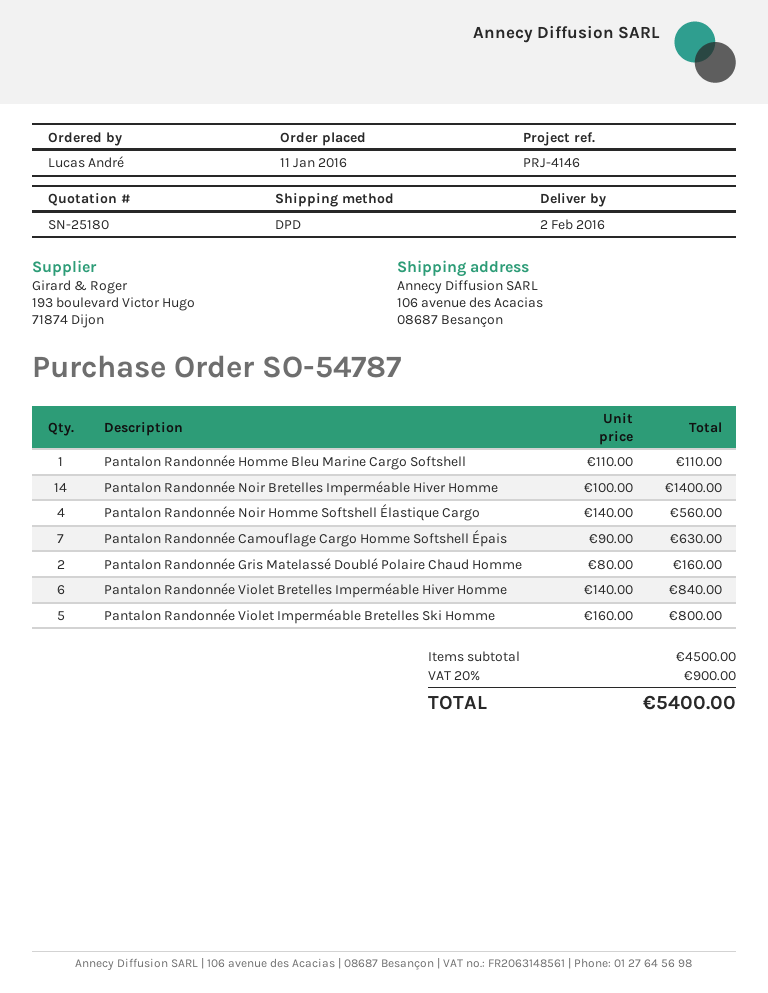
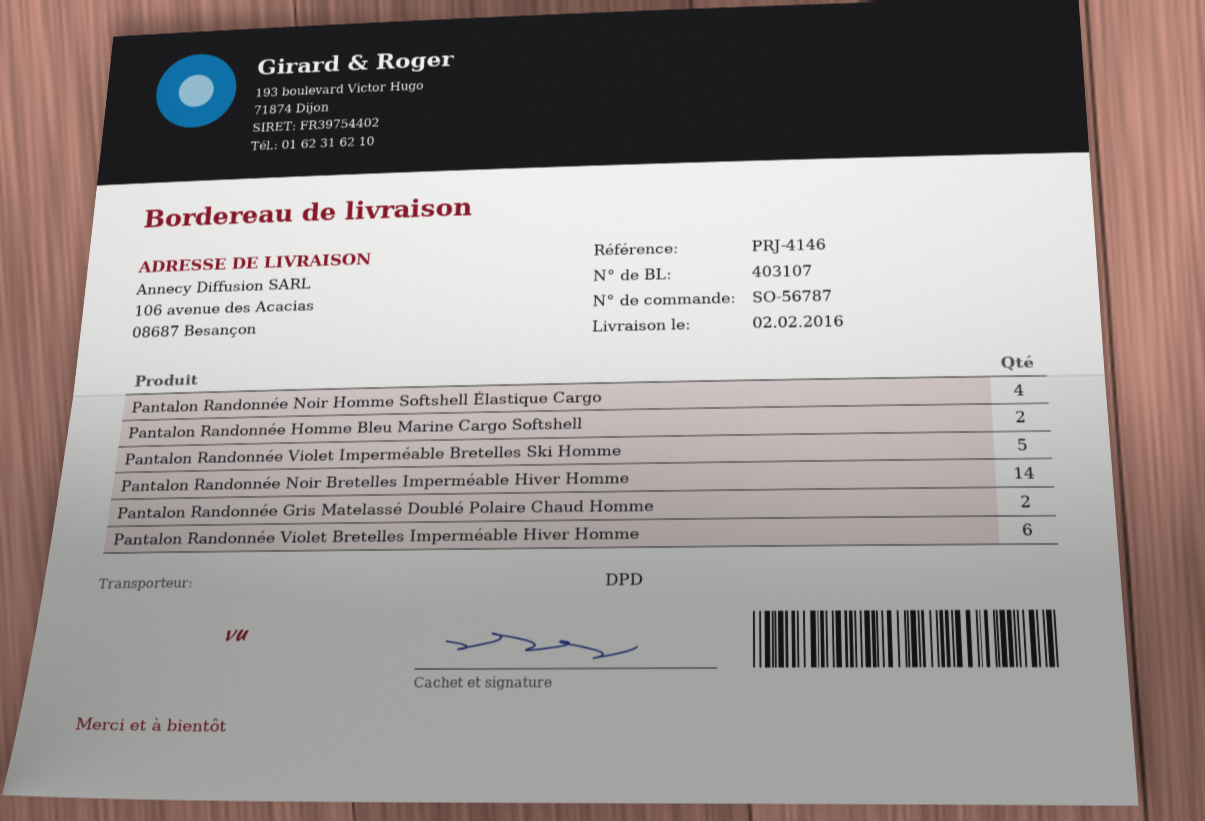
order number: SO-54787 -> SO-56787
Pantalon Randonnée Homme Bleu Marine Cargo Softshell: 1 -> 2
Pantalon Randonnée Camouflage Cargo Homme Softshell Épais: 7 -> none

